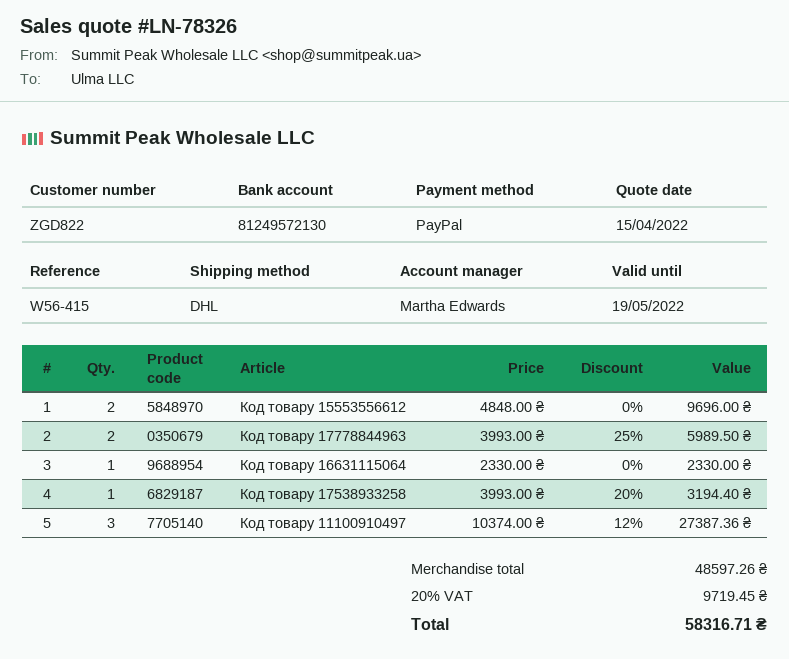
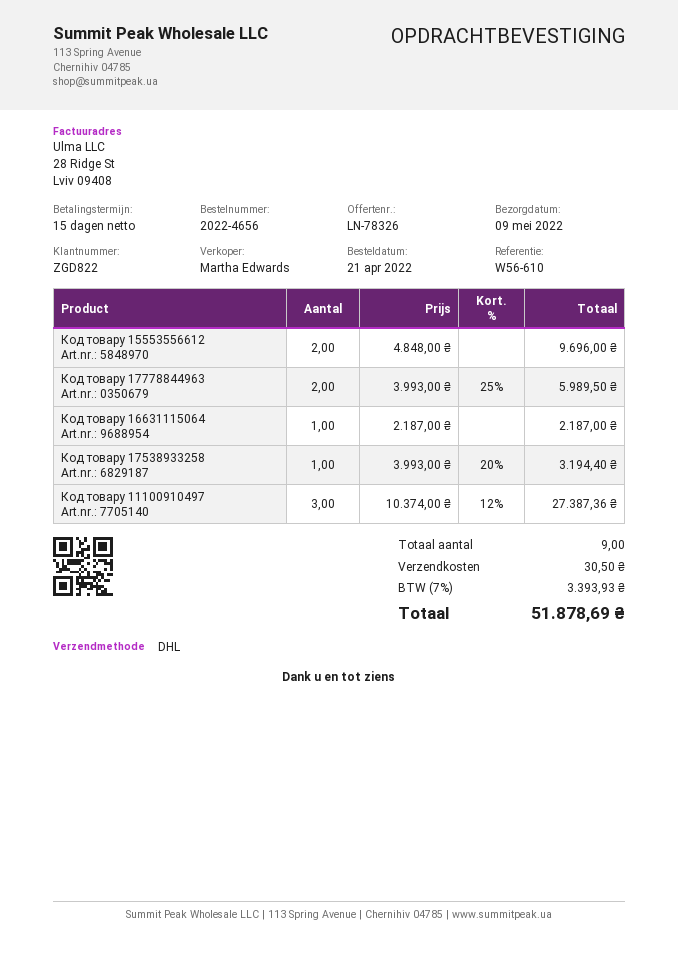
reference: W56-415 -> W56-610
Код товару 16631115064: 1 x 2330.00 = 2330.00 -> 1 x 2187.00 = 2187.00
shipping: none -> 30.50
tax: 20% = 9719.45 -> 7% = 3393.93
total: 58316.71 -> 51878.69

